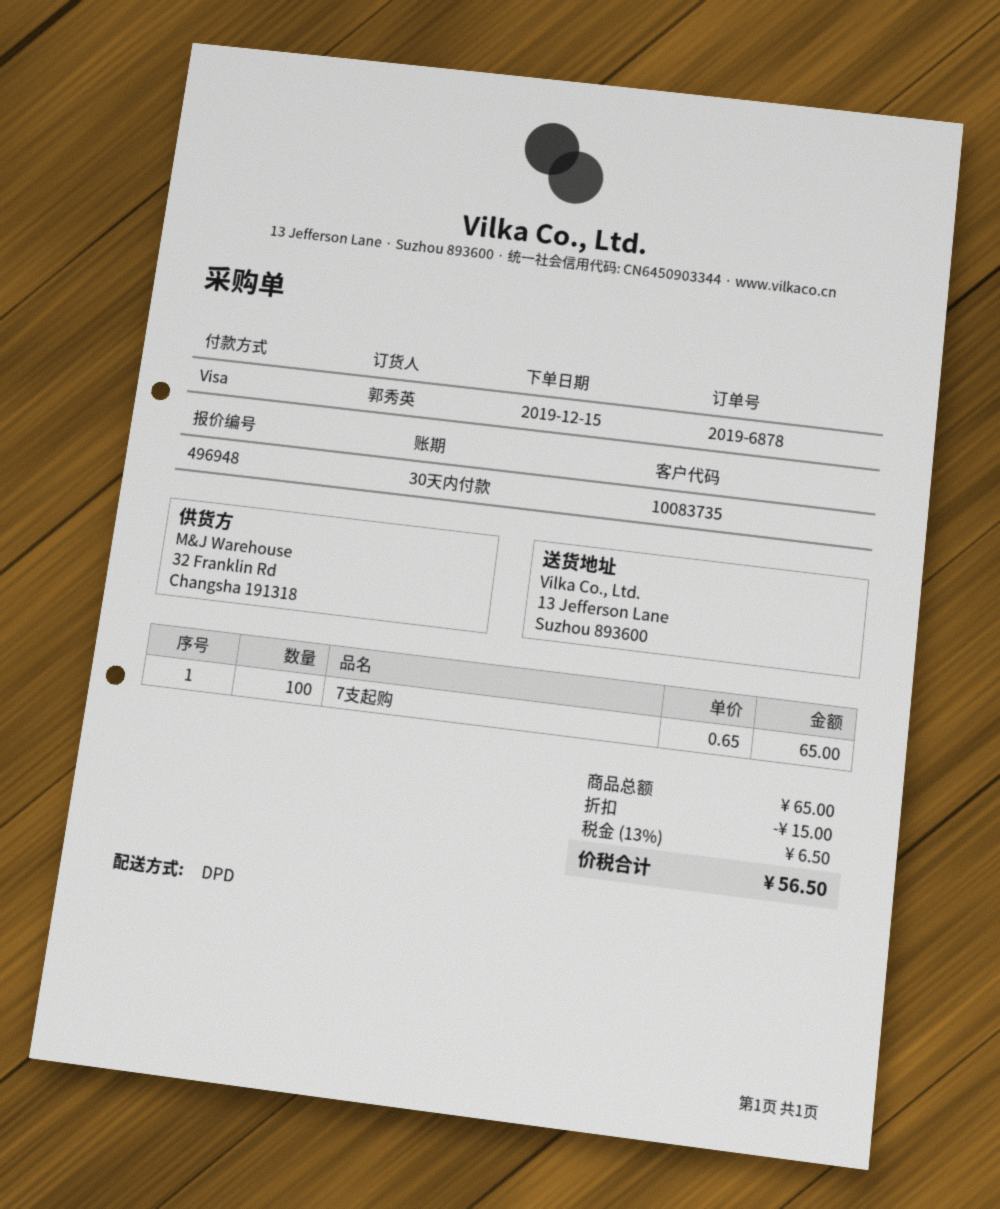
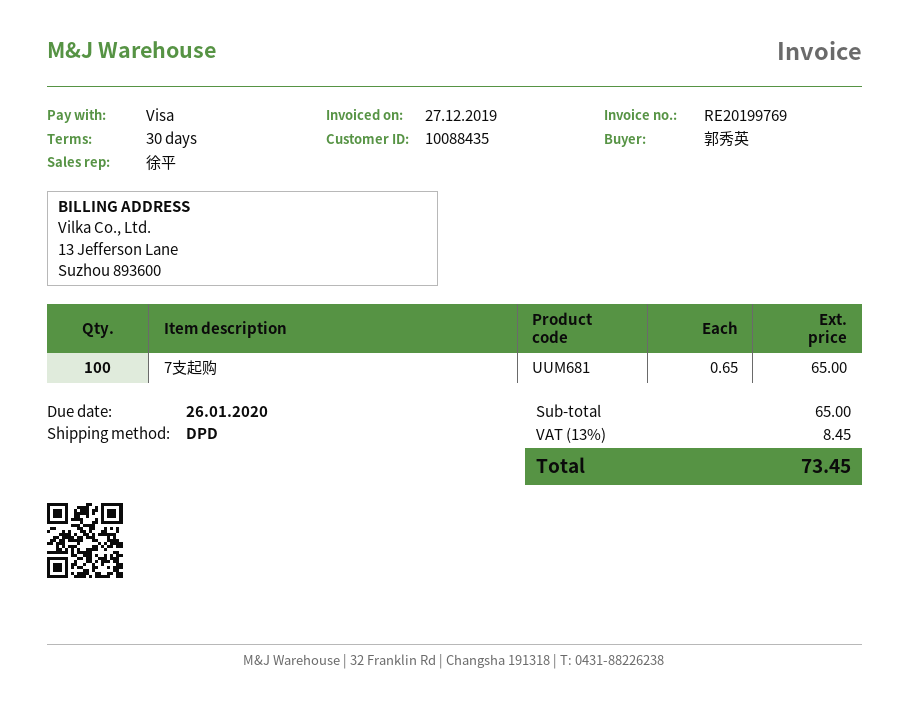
customer number: 10083735 -> 10088435
discount: 15.00 -> none
tax: 13% = 6.50 -> 13% = 8.45
total: 56.50 -> 73.45

